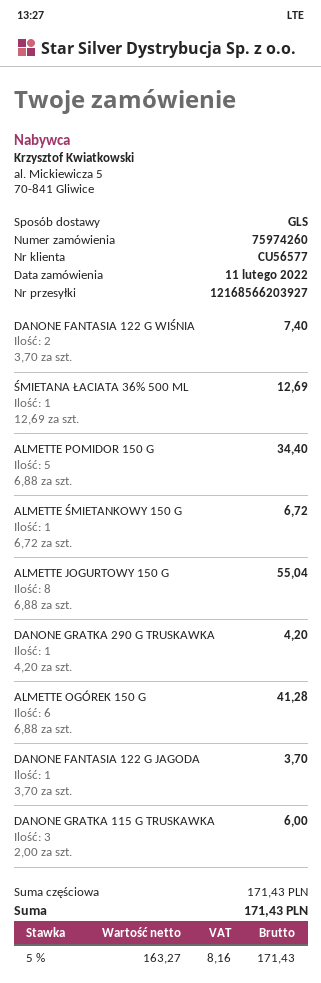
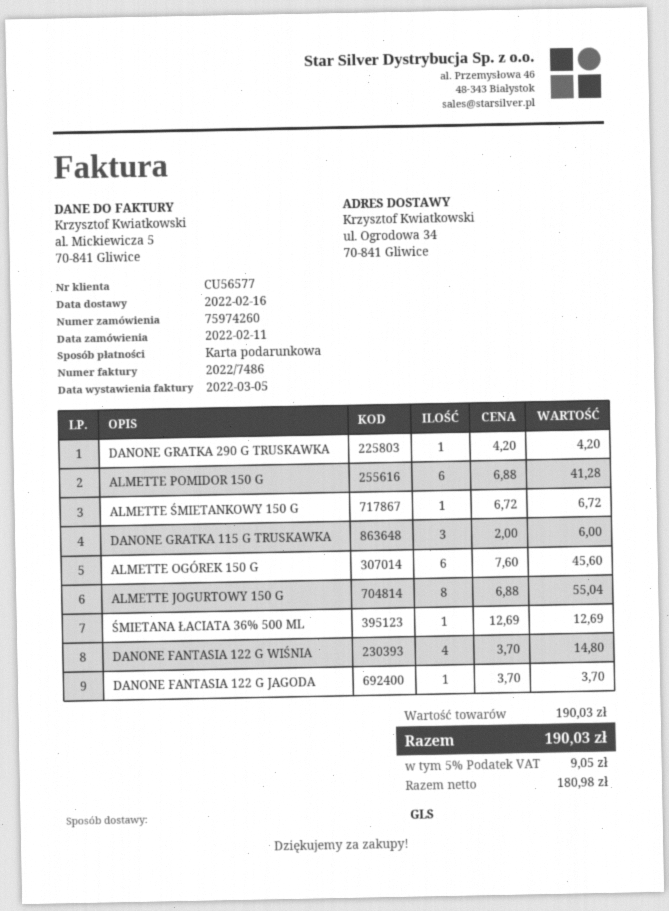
DANONE FANTASIA 122 G WIŚNIA: 2 x 3.70 = 7.40 -> 4 x 3.70 = 14.80
ALMETTE POMIDOR 150 G: 5 x 6.88 = 34.40 -> 6 x 6.88 = 41.28
ALMETTE OGÓREK 150 G: 6 x 6.88 = 41.28 -> 6 x 7.60 = 45.60
subtotal: 171.43 -> 190.03
net: 163.27 -> 180.98
tax: 5% = 8.16 -> 5% = 9.05
total: 171.43 -> 190.03

